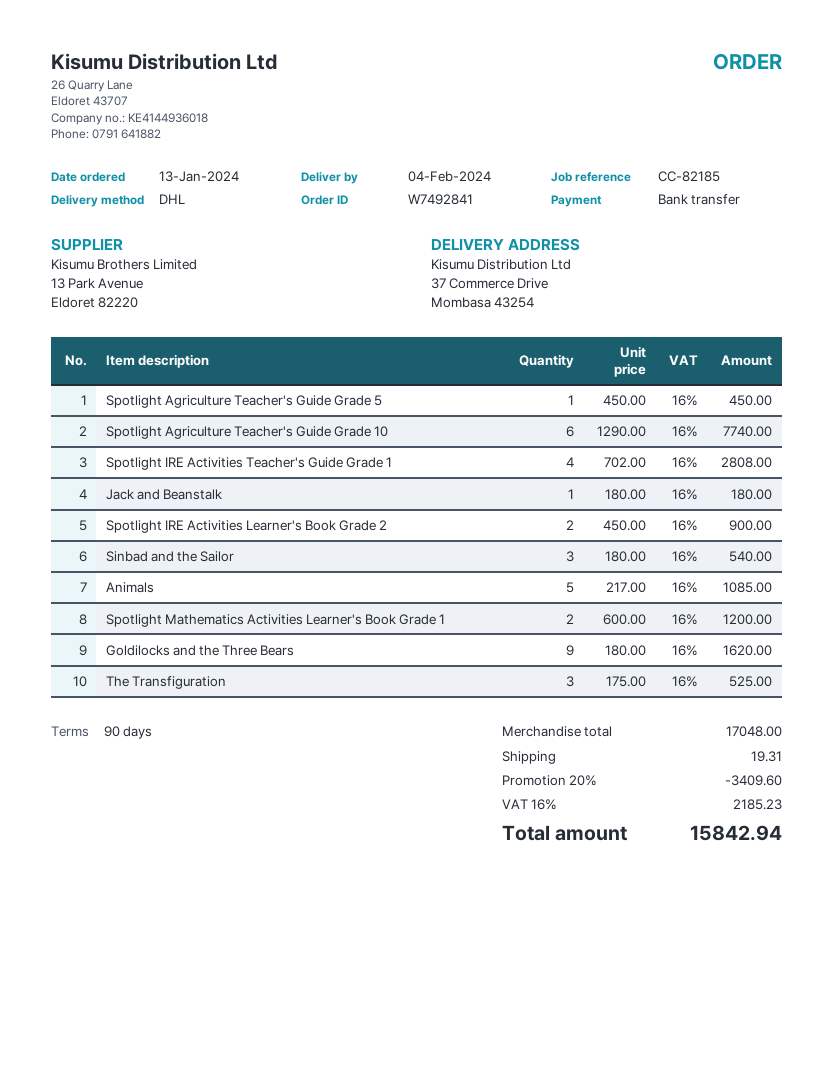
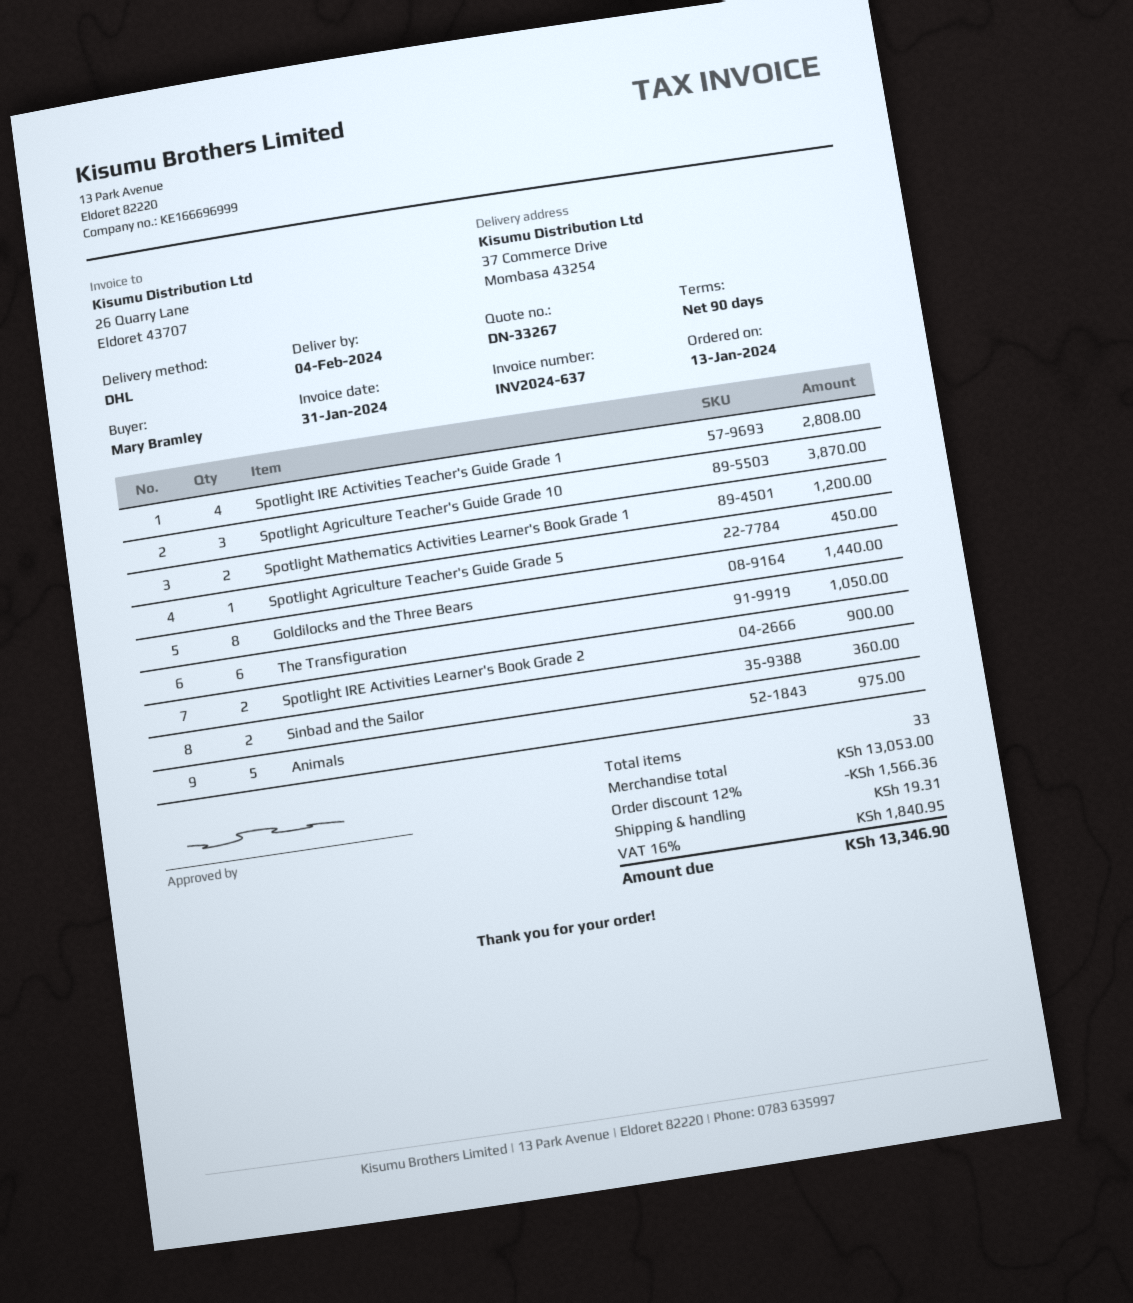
Spotlight Agriculture Teacher's Guide Grade 10: 6 for 7740.00 -> 3 for 3870.00
Jack and Beanstalk: 1 for 180.00 -> none
Sinbad and the Sailor: 3 for 540.00 -> 2 for 360.00
Animals: 5 for 1085.00 -> 5 for 975.00
Goldilocks and the Three Bears: 9 for 1620.00 -> 8 for 1440.00
The Transfiguration: 3 for 525.00 -> 6 for 1050.00
subtotal: 17048.00 -> 13053.00
discount: 20% = 3409.60 -> 12% = 1566.36
tax: 16% = 2185.23 -> 16% = 1840.95
total: 15842.94 -> 13346.90

